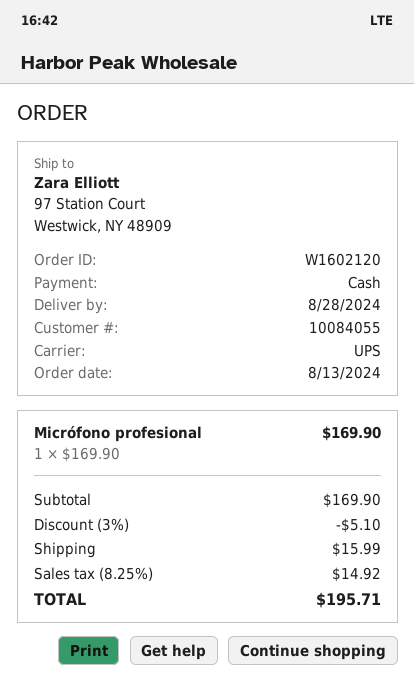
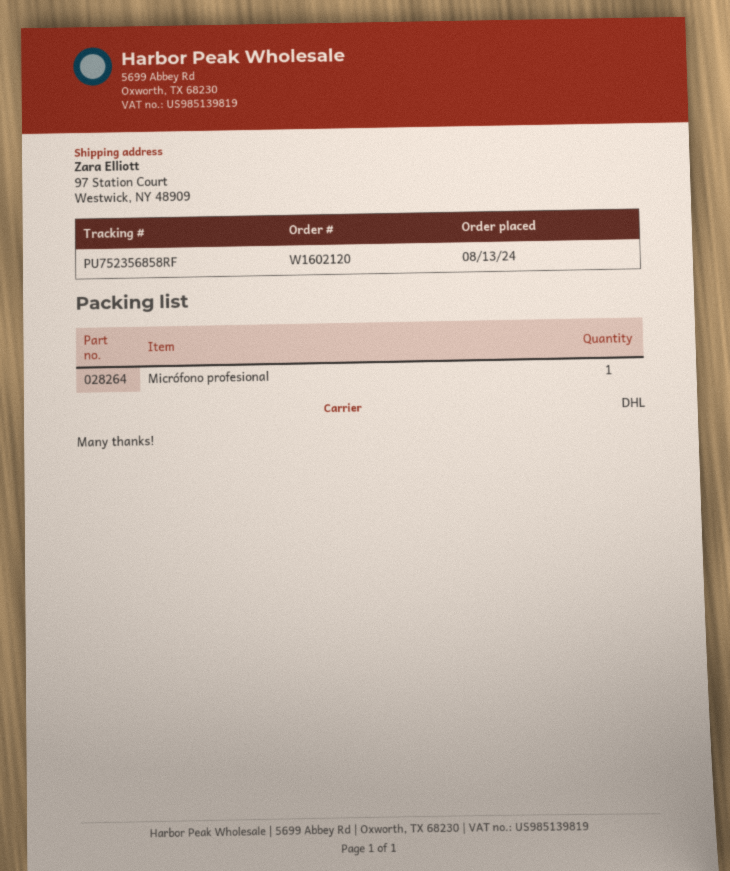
shipping method: UPS -> DHL

